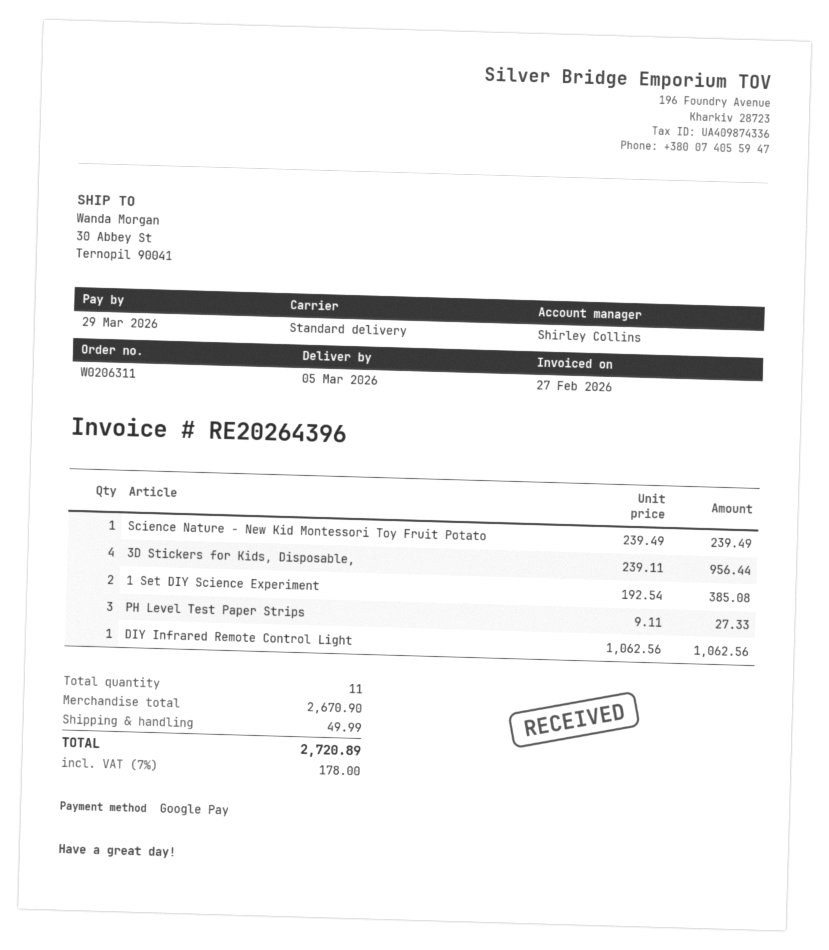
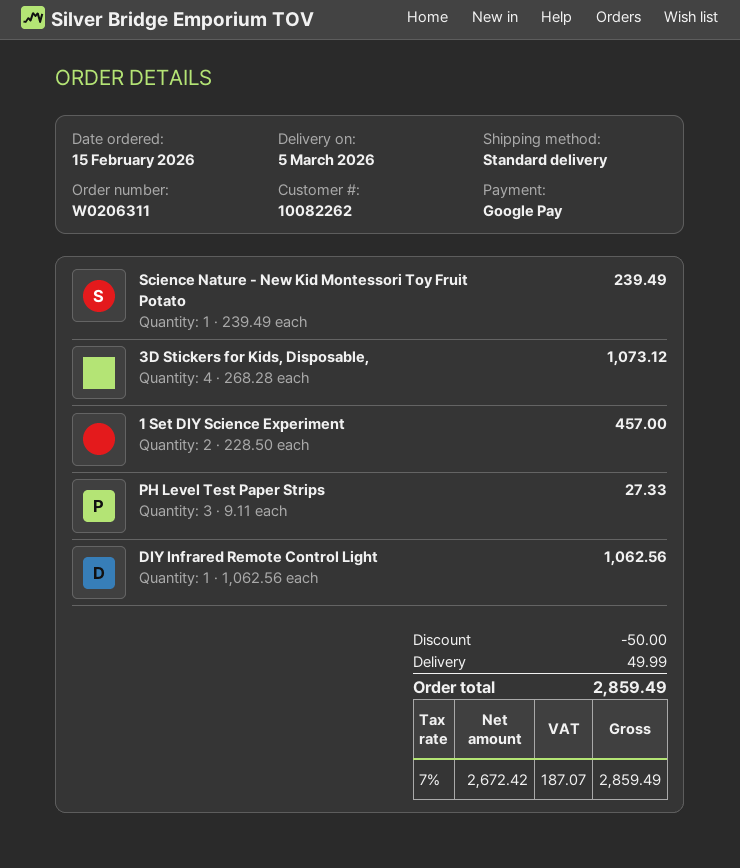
3D Stickers for Kids, Disposable,: 4 x 239.11 = 956.44 -> 4 x 268.28 = 1073.12
1 Set DIY Science Experiment: 2 x 192.54 = 385.08 -> 2 x 228.50 = 457.00
discount: none -> 50.00
tax: 7% = 178.00 -> 7% = 187.07
total: 2720.89 -> 2859.49

